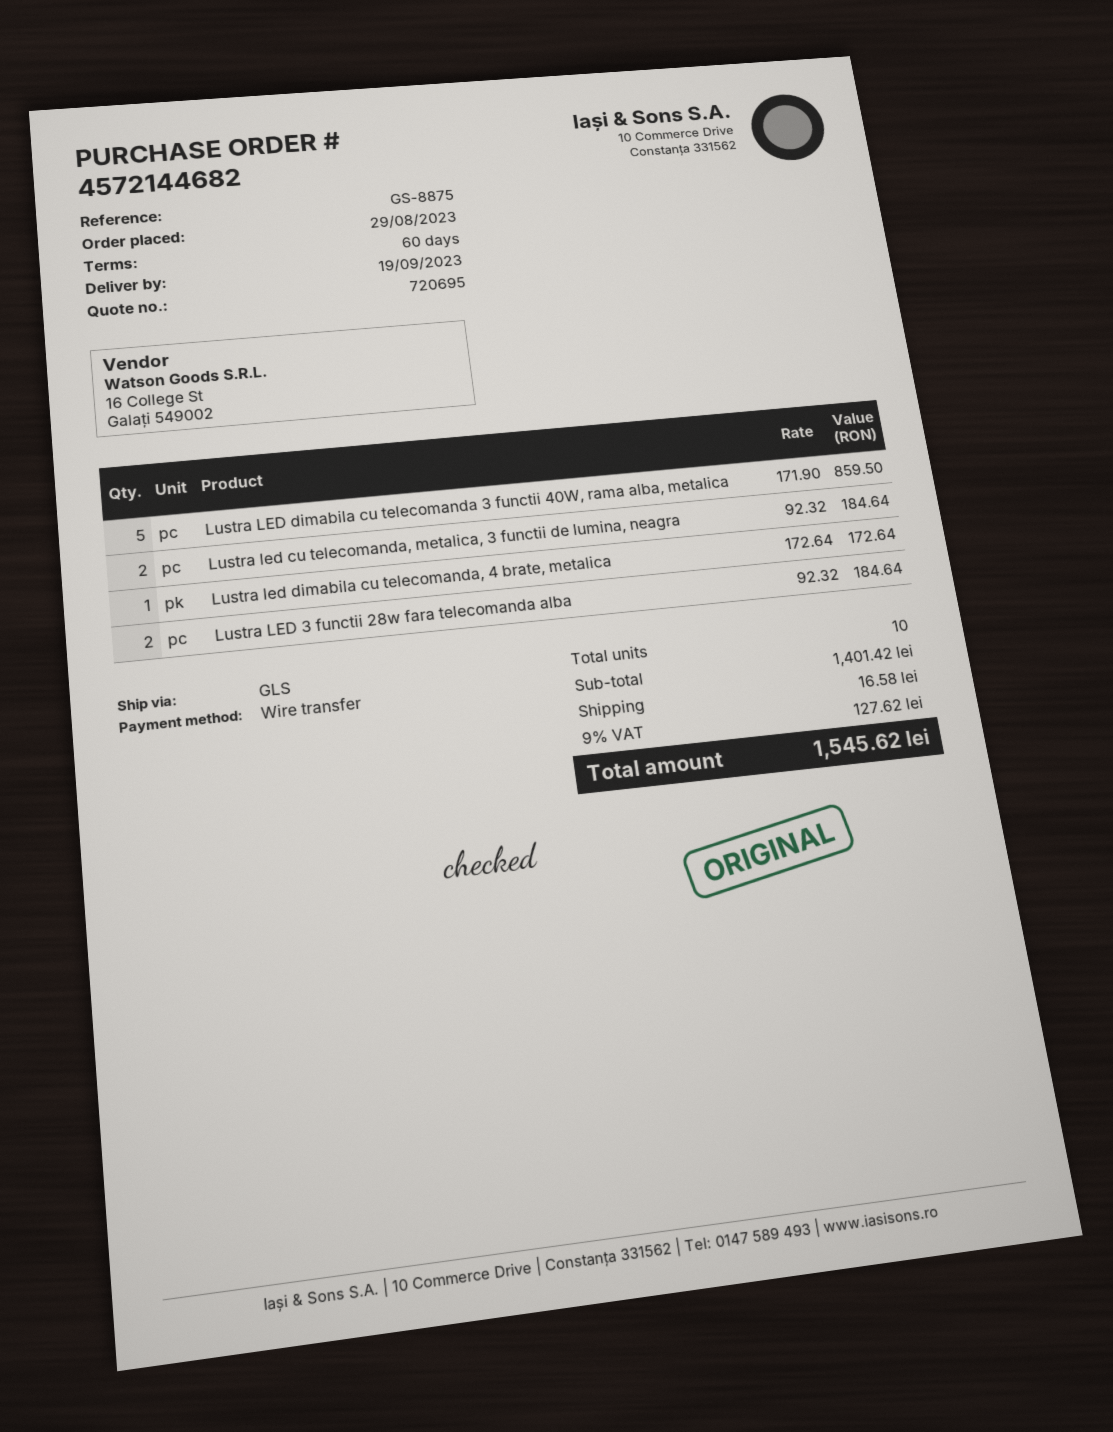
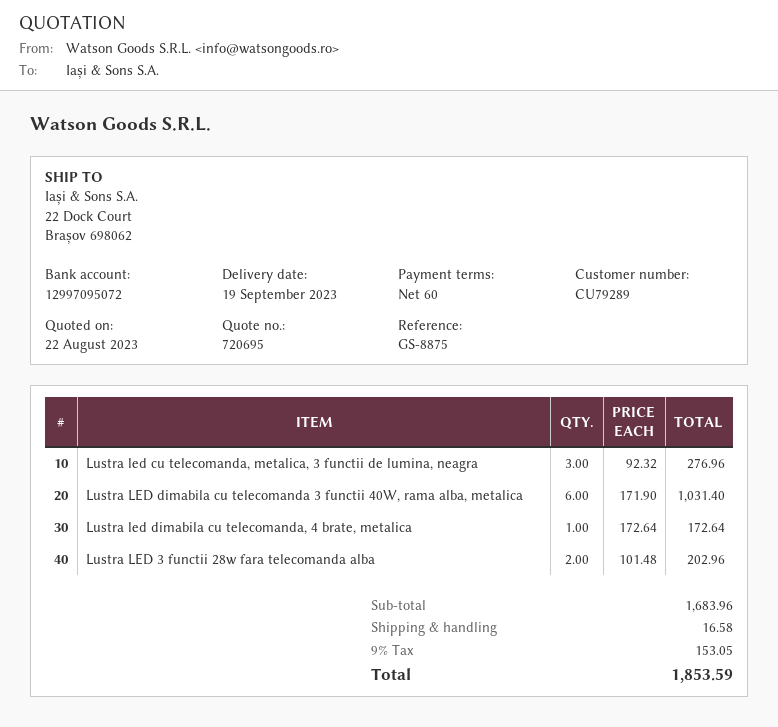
Lustra LED dimabila cu telecomanda 3 functii 40W, rama alba, metalica: 5 x 171.90 = 859.50 -> 6 x 171.90 = 1031.40
Lustra led cu telecomanda, metalica, 3 functii de lumina, neagra: 2 x 92.32 = 184.64 -> 3 x 92.32 = 276.96
Lustra LED 3 functii 28w fara telecomanda alba: 2 x 92.32 = 184.64 -> 2 x 101.48 = 202.96
subtotal: 1401.42 -> 1683.96
tax: 9% = 127.62 -> 9% = 153.05
total: 1545.62 -> 1853.59

